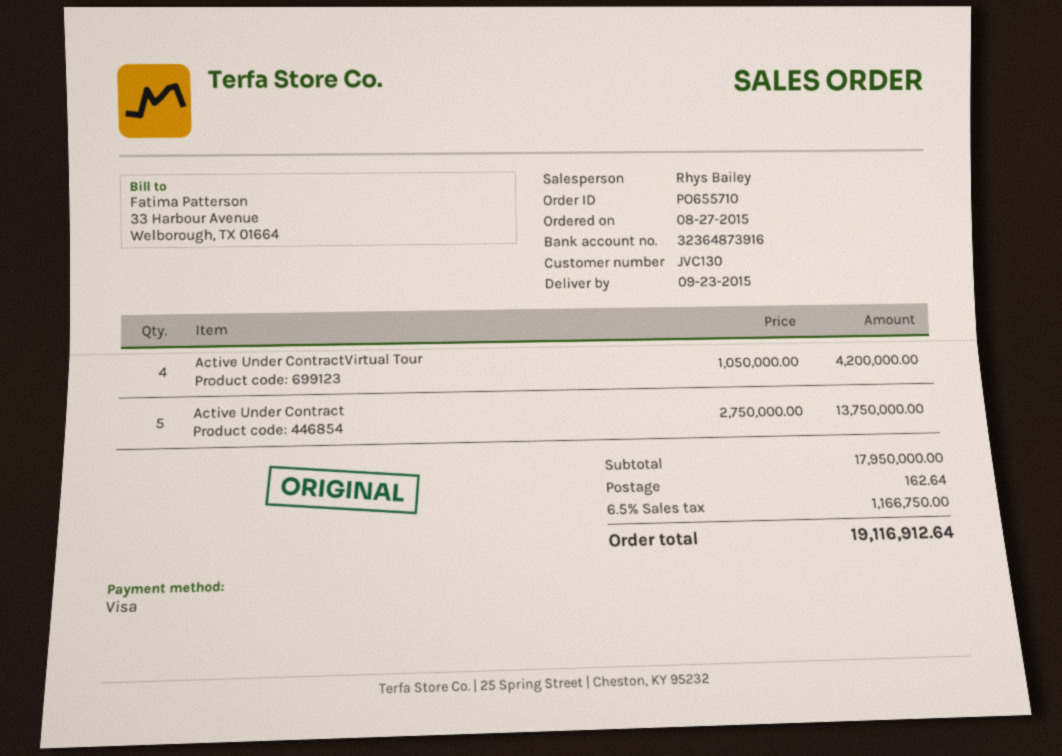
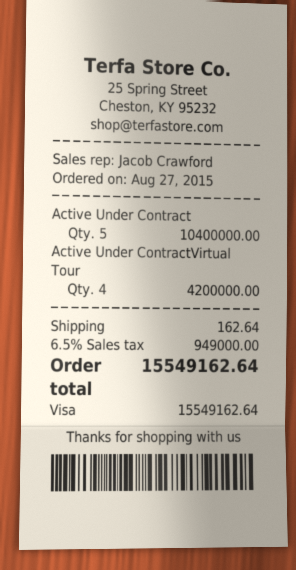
sales rep: Rhys Bailey -> Jacob Crawford
Active Under Contract: 5 for 13750000.00 -> 5 for 10400000.00
tax: 6.5% = 1166750.00 -> 6.5% = 949000.00
total: 19116912.64 -> 15549162.64

